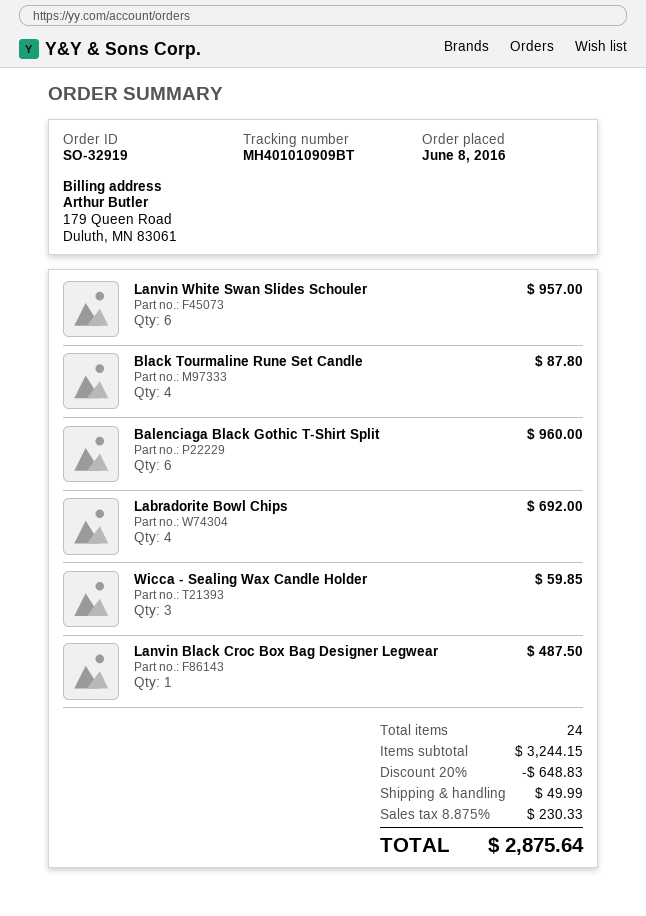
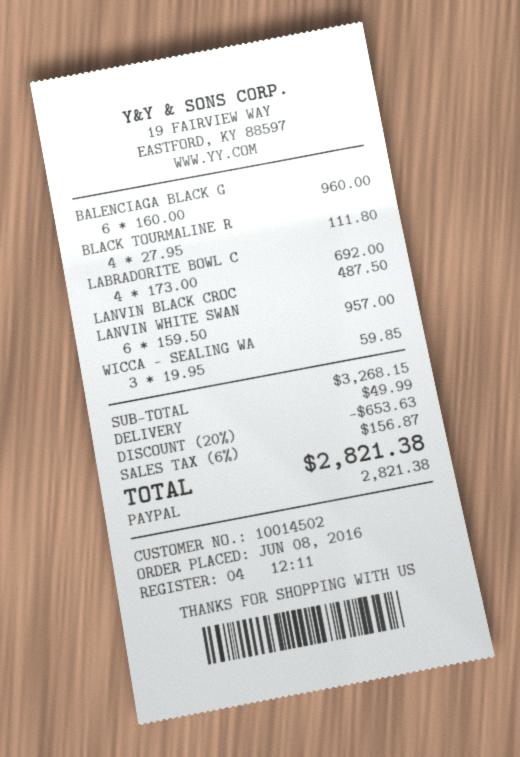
Black Tourmaline Rune Set Candle: 4 for 87.80 -> 4 for 111.80
subtotal: 3244.15 -> 3268.15
discount: 20% = 648.83 -> 20% = 653.63
tax: 8.875% = 230.33 -> 6% = 156.87
total: 2875.64 -> 2821.38

